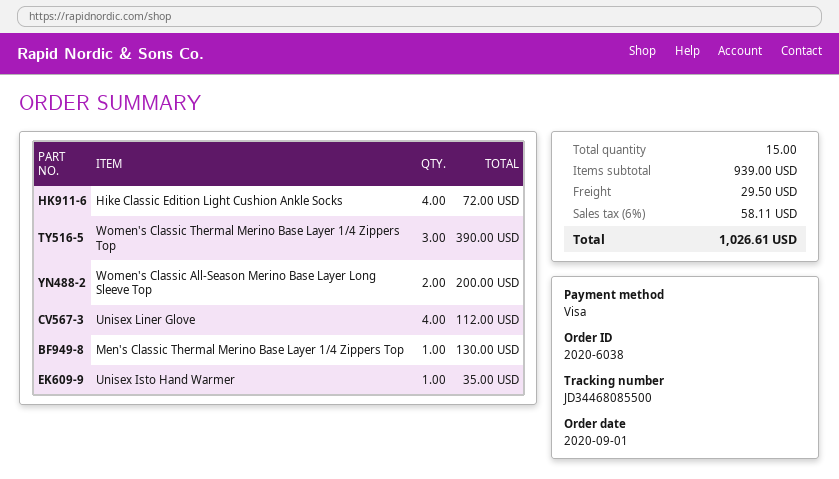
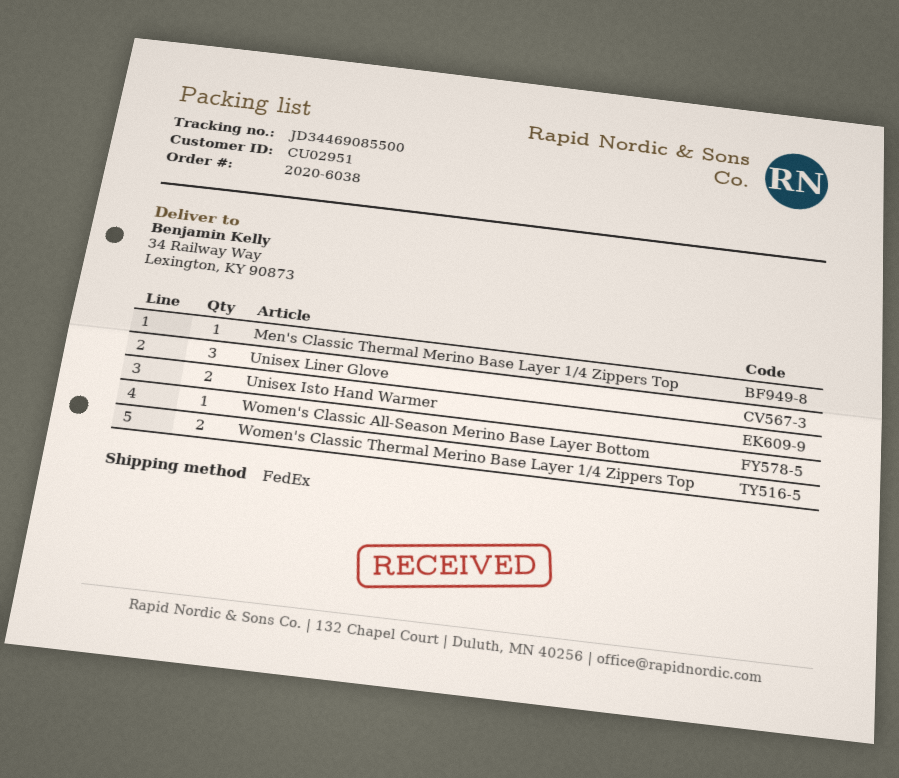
tracking number: JD34468085500 -> JD34469085500
Hike Classic Edition Light Cushion Ankle Socks: 4 -> none
Women's Classic Thermal Merino Base Layer 1/4 Zippers Top: 3 -> 2
Women's Classic All-Season Merino Base Layer Long Sleeve Top: 2 -> none
Unisex Liner Glove: 4 -> 3
Unisex Isto Hand Warmer: 1 -> 2
Women's Classic All-Season Merino Base Layer Bottom: none -> 1

